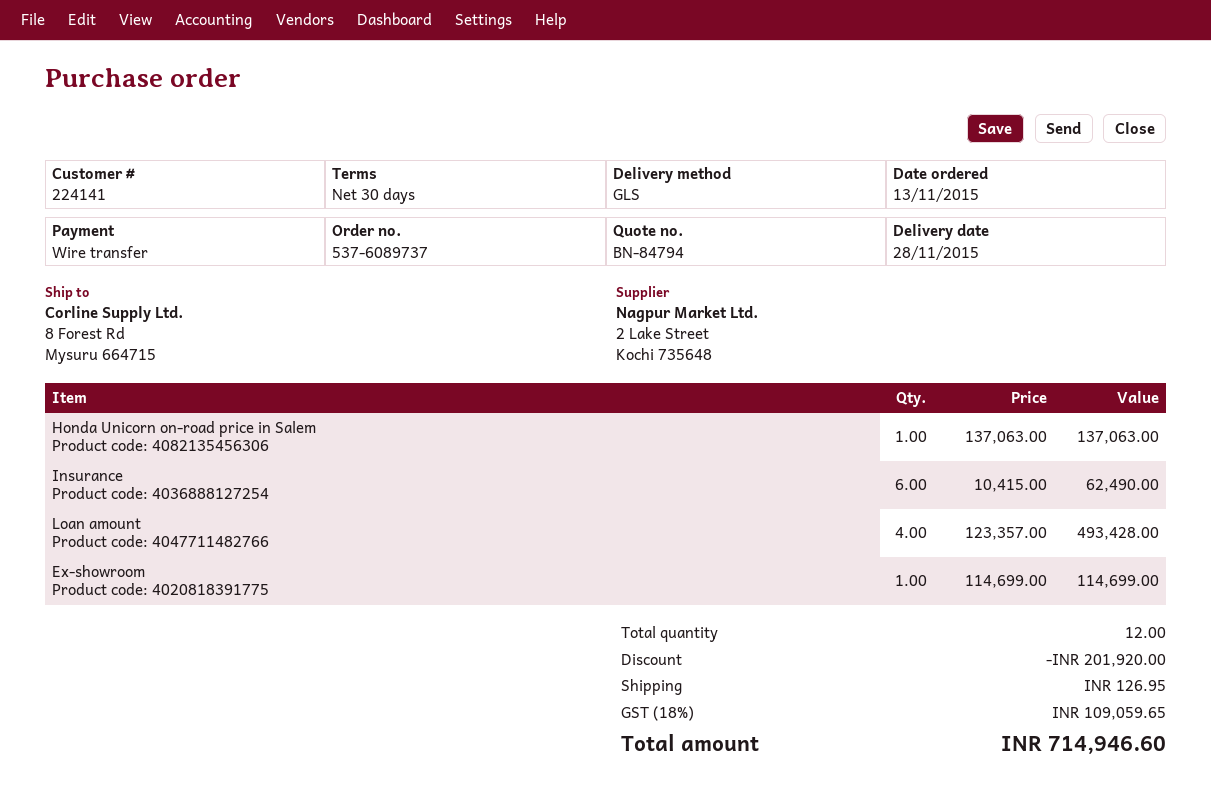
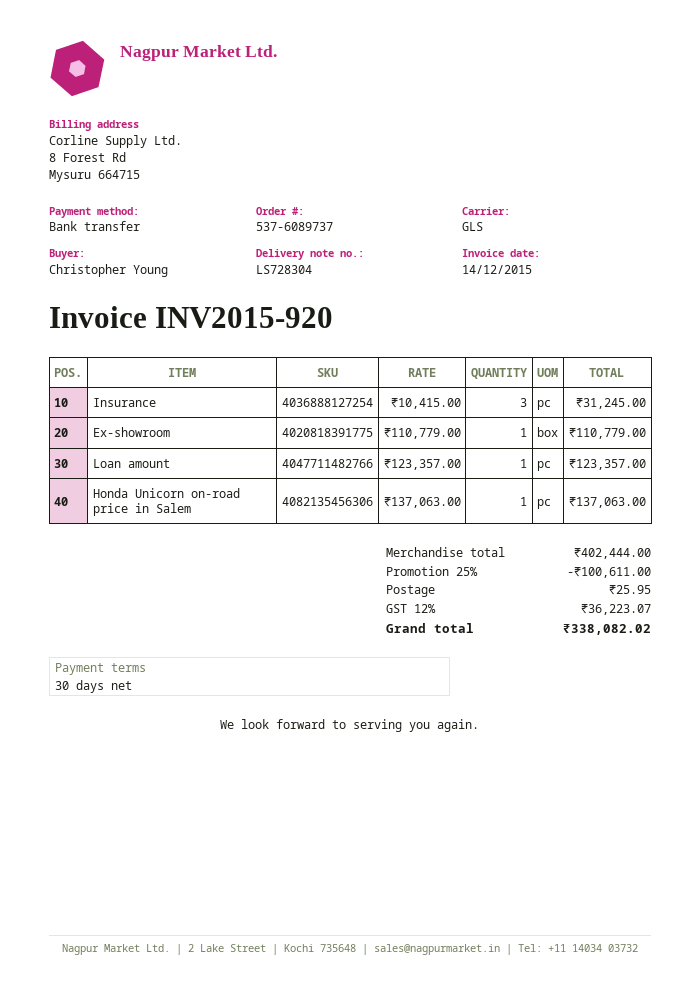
Insurance: 6 x 10415.00 = 62490.00 -> 3 x 10415.00 = 31245.00
Loan amount: 4 x 123357.00 = 493428.00 -> 1 x 123357.00 = 123357.00
Ex-showroom: 1 x 114699.00 = 114699.00 -> 1 x 110779.00 = 110779.00
discount: 201920.00 -> 100611.00
shipping: 126.95 -> 25.95
tax: 18% = 109059.65 -> 12% = 36223.07
total: 714946.60 -> 338082.02

